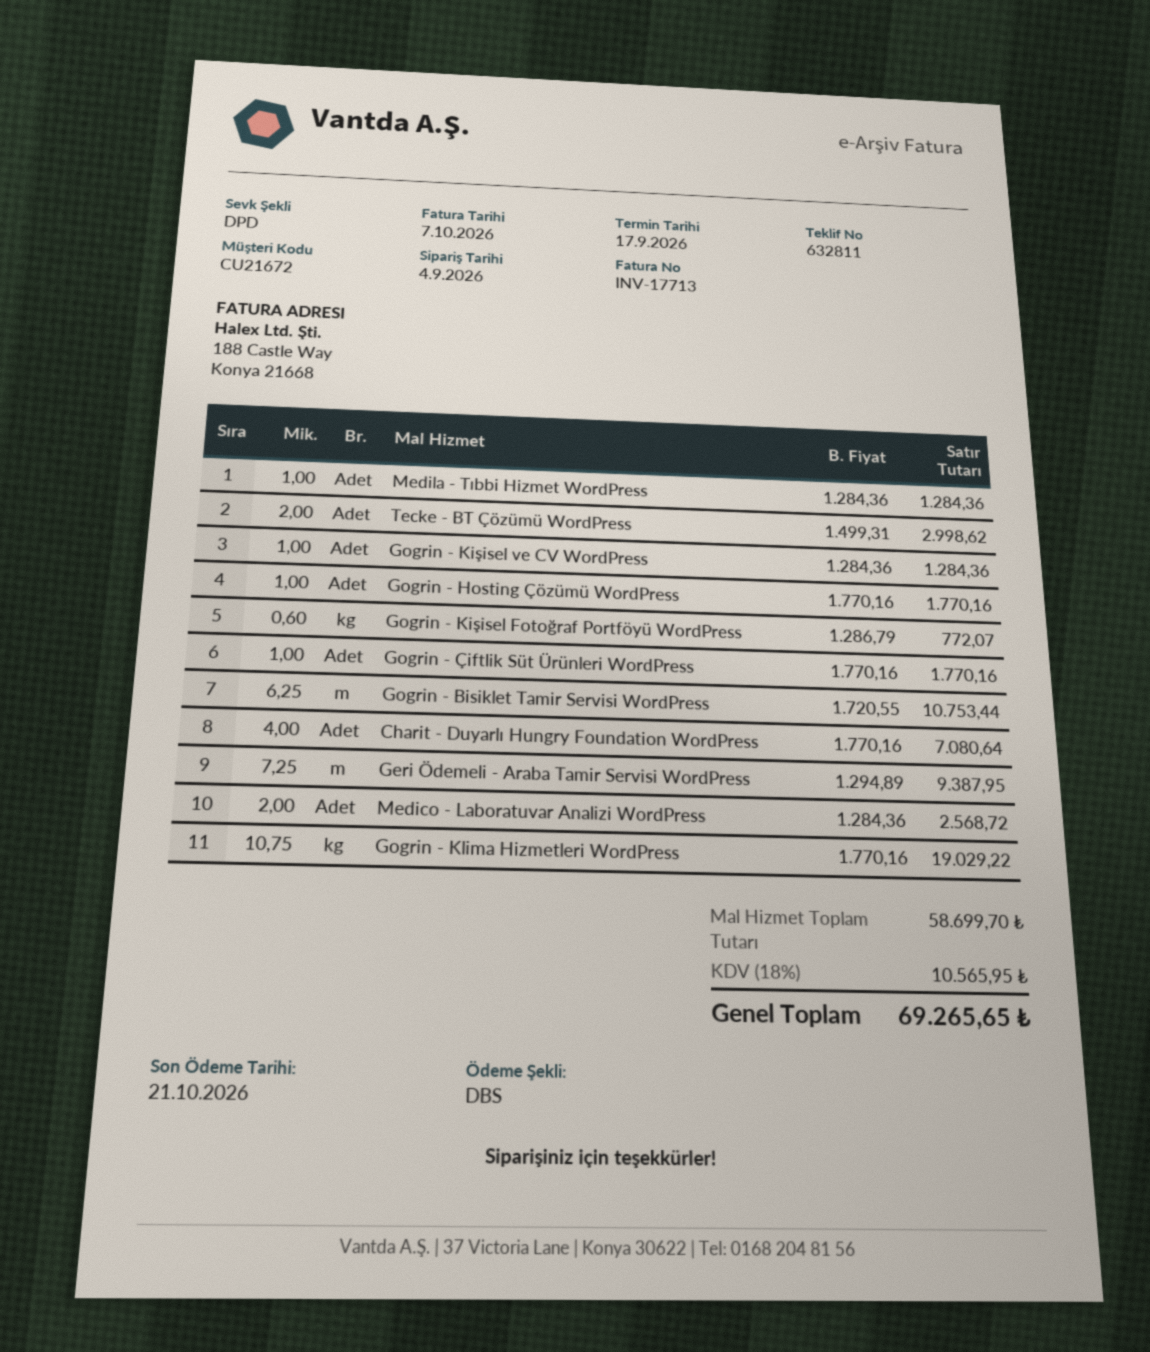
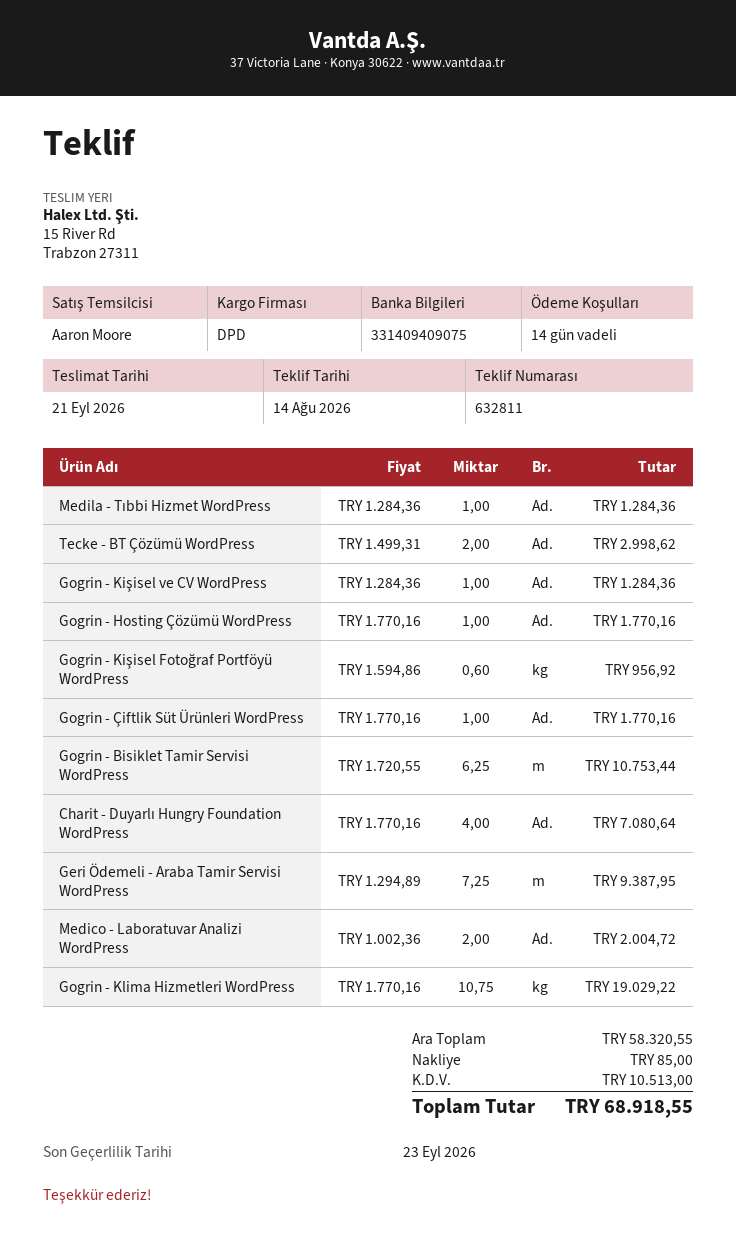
delivery date: 2026-09-17 -> 2026-09-21
Gogrin - Kişisel Fotoğraf Portföyü WordPress: 0.6 x 1286.79 = 772.07 -> 0.6 x 1594.86 = 956.92
Medico - Laboratuvar Analizi WordPress: 2 x 1284.36 = 2568.72 -> 2 x 1002.36 = 2004.72
subtotal: 58699.70 -> 58320.55
shipping: none -> 85.00
tax: 10565.95 -> 10513.00
total: 69265.65 -> 68918.55

